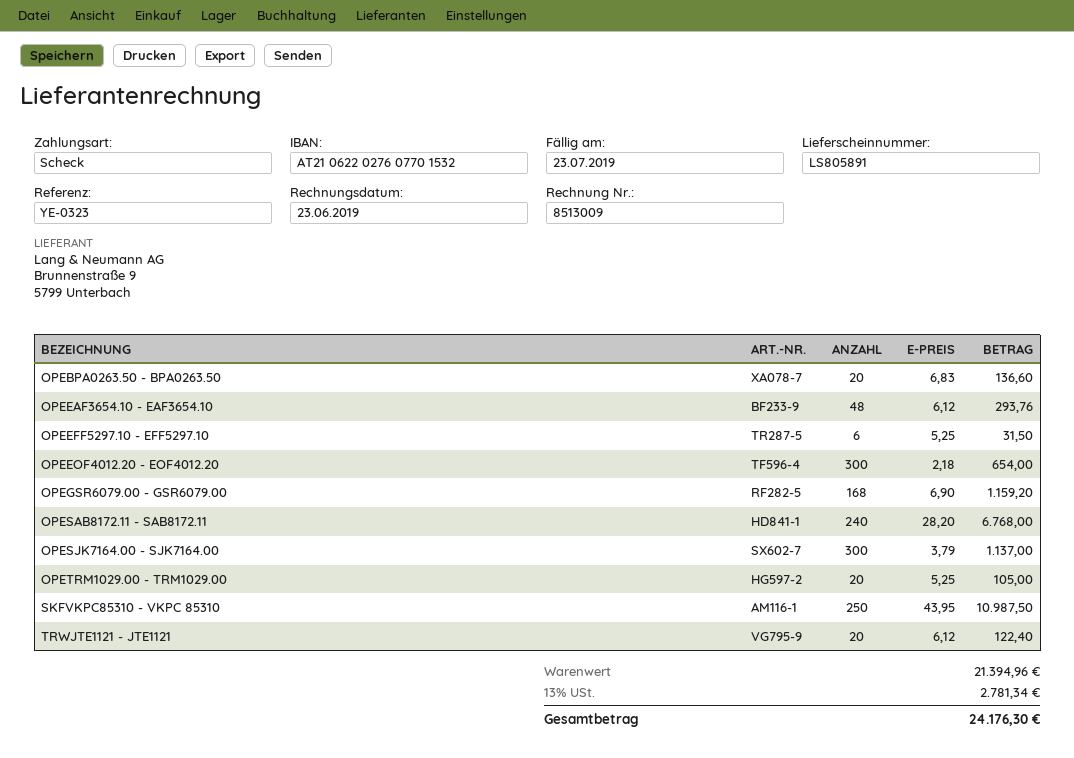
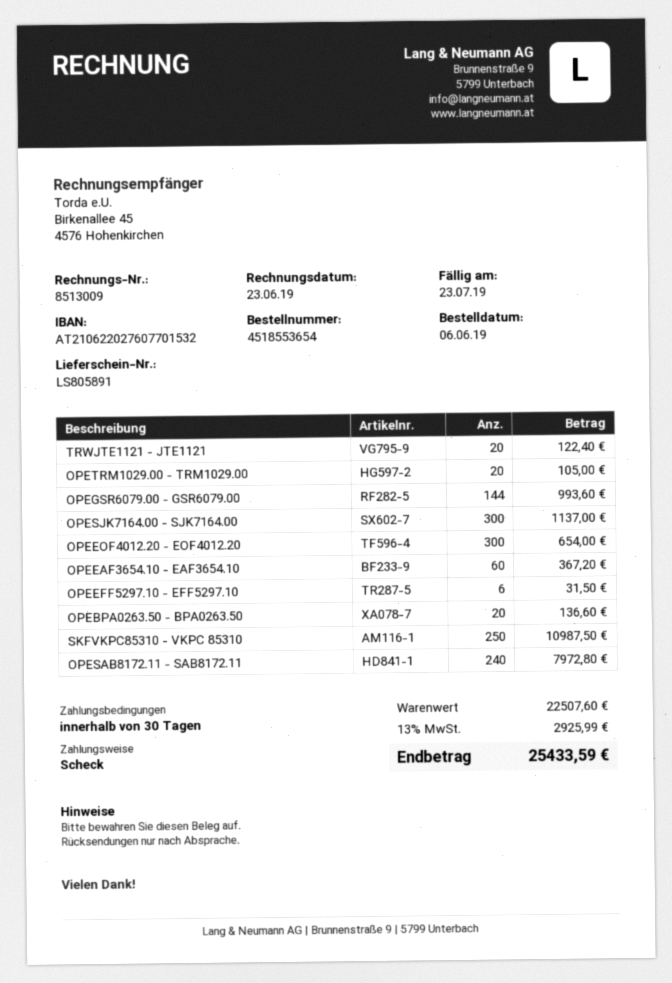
OPEEAF3654.10 - EAF3654.10: 48 for 293.76 -> 60 for 367.20
OPEGSR6079.00 - GSR6079.00: 168 for 1159.20 -> 144 for 993.60
OPESAB8172.11 - SAB8172.11: 240 for 6768.00 -> 240 for 7972.80
subtotal: 21394.96 -> 22507.60
tax: 13% = 2781.34 -> 13% = 2925.99
total: 24176.30 -> 25433.59

